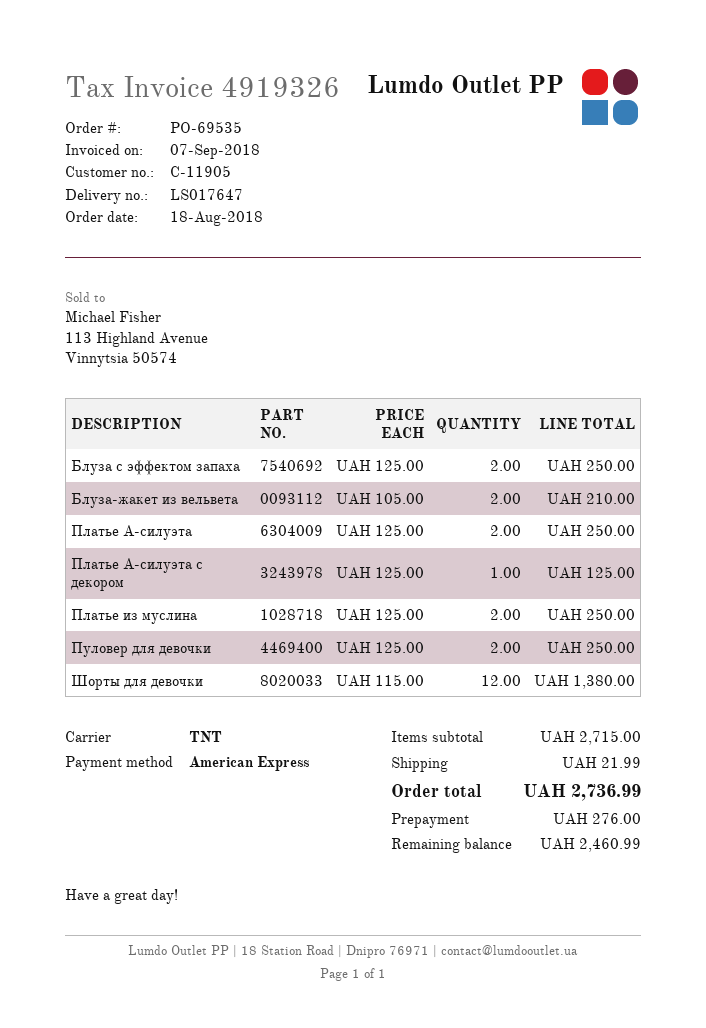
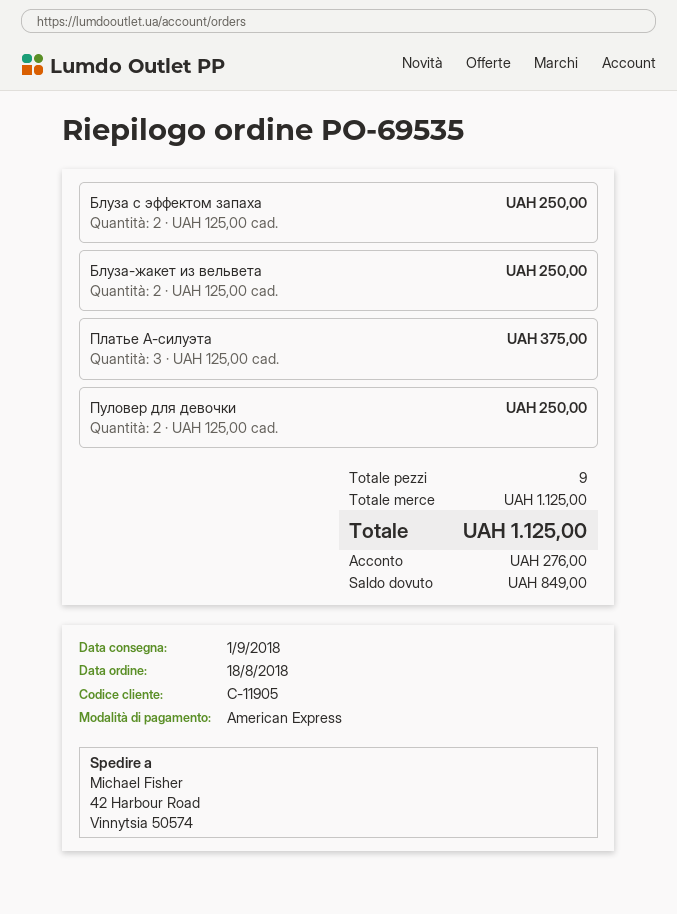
Блуза-жакет из вельвета: 2 x 105.00 = 210.00 -> 2 x 125.00 = 250.00
Платье А-силуэта: 2 x 125.00 = 250.00 -> 3 x 125.00 = 375.00
Платье А-силуэта с декором: 1 x 125.00 = 125.00 -> none
Платье из муслина: 2 x 125.00 = 250.00 -> none
Шорты для девочки: 12 x 115.00 = 1380.00 -> none
subtotal: 2715.00 -> 1125.00
shipping: 21.99 -> none
total: 2736.99 -> 1125.00
balance: 2460.99 -> 849.00

